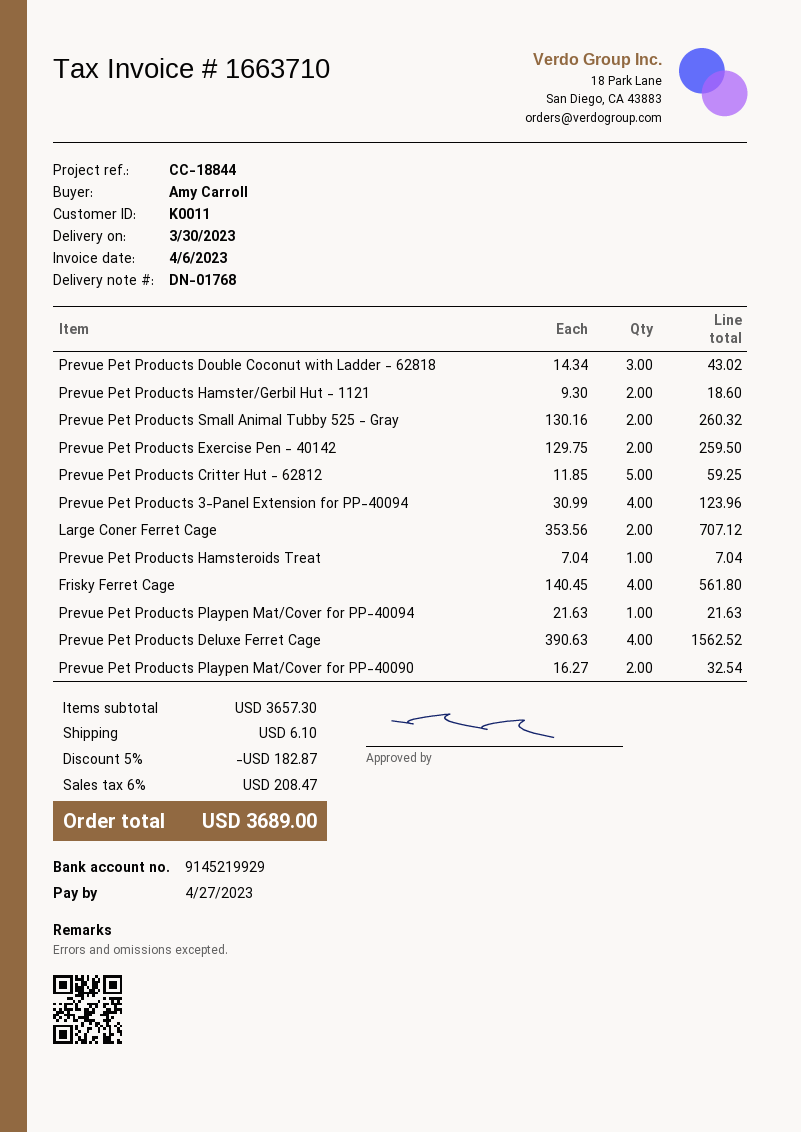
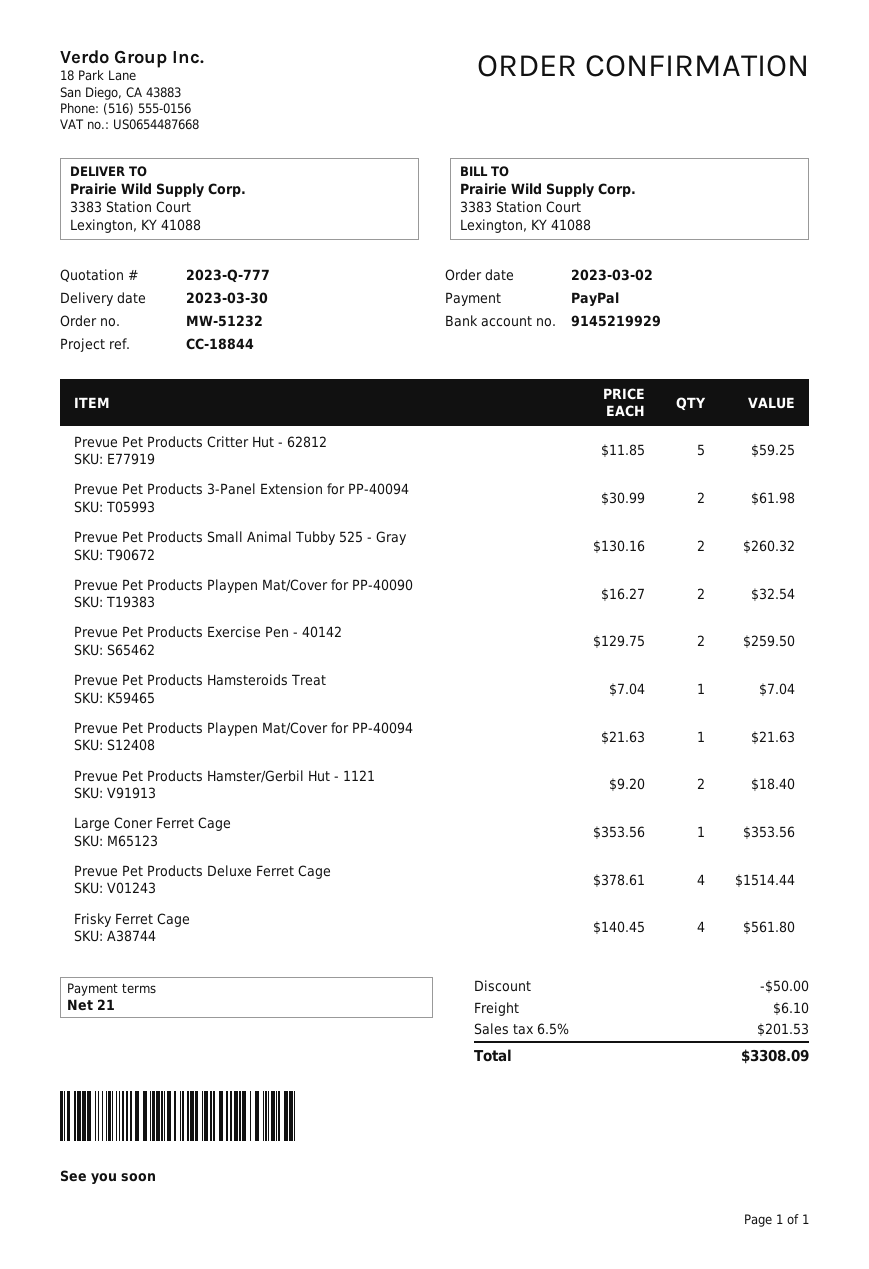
Prevue Pet Products Double Coconut with Ladder - 62818: 3 x 14.34 = 43.02 -> none
Prevue Pet Products Hamster/Gerbil Hut - 1121: 2 x 9.30 = 18.60 -> 2 x 9.20 = 18.40
Prevue Pet Products 3-Panel Extension for PP-40094: 4 x 30.99 = 123.96 -> 2 x 30.99 = 61.98
Large Coner Ferret Cage: 2 x 353.56 = 707.12 -> 1 x 353.56 = 353.56
Prevue Pet Products Deluxe Ferret Cage: 4 x 390.63 = 1562.52 -> 4 x 378.61 = 1514.44
discount: 182.87 -> 50.00
tax: 6% = 208.47 -> 6.5% = 201.53
total: 3689.00 -> 3308.09

